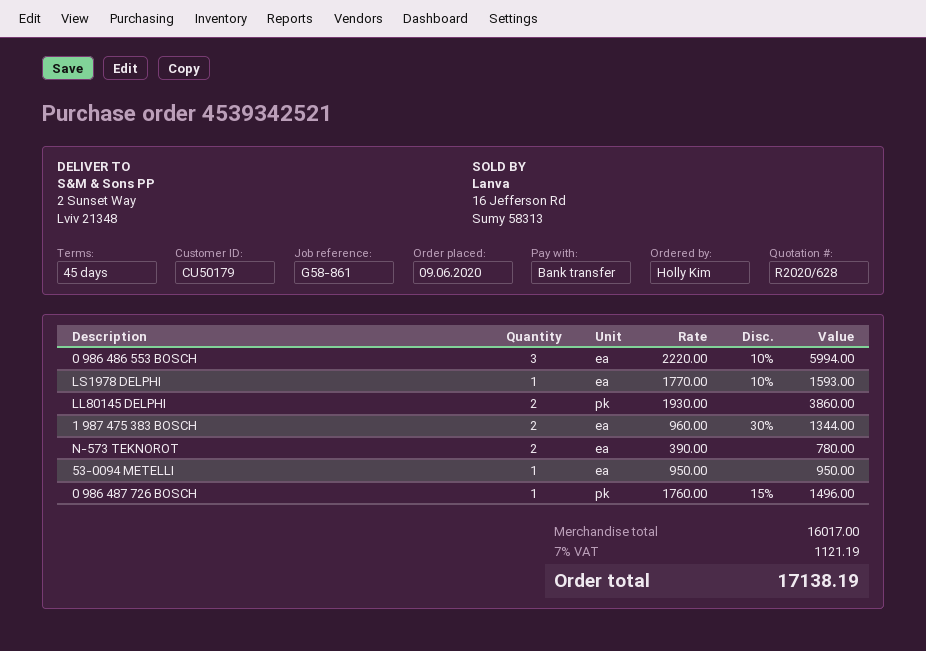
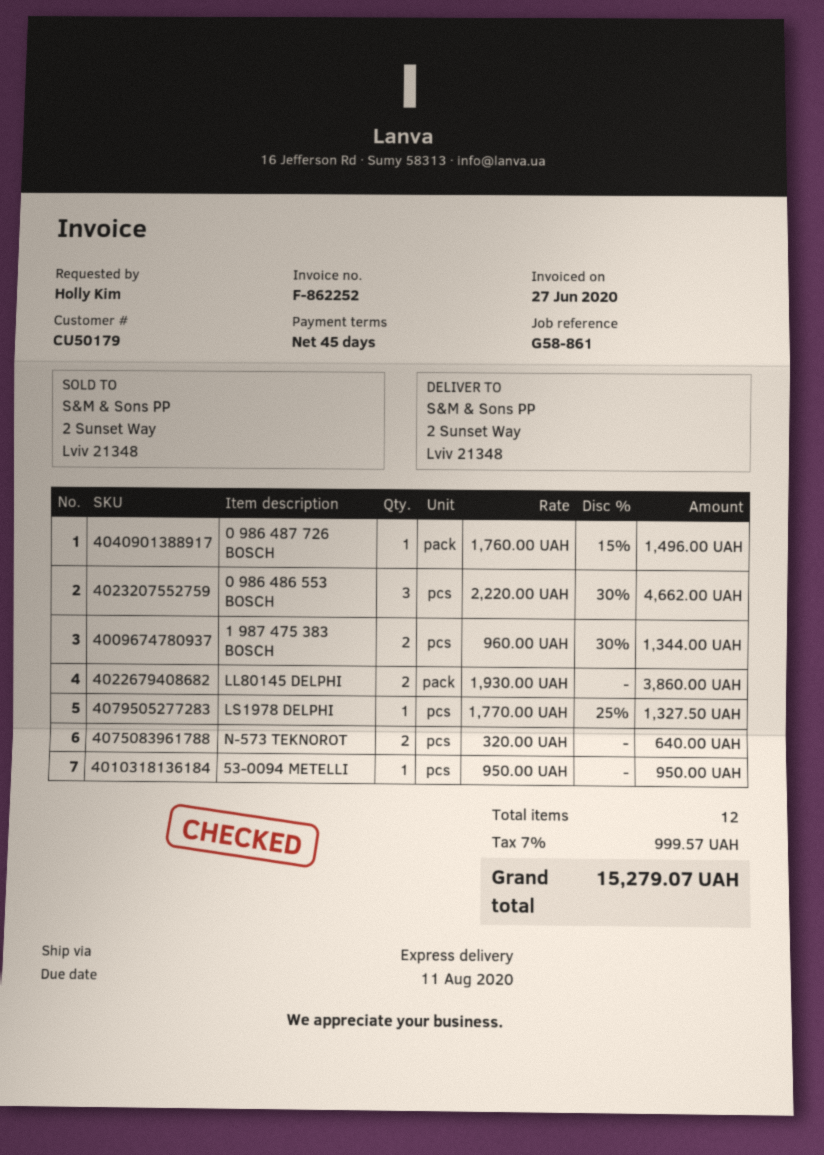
0 986 486 553 BOSCH: 3 x 2220.00 - 10% = 5994.00 -> 3 x 2220.00 - 30% = 4662.00
LS1978 DELPHI: 1 x 1770.00 - 10% = 1593.00 -> 1 x 1770.00 - 25% = 1327.50
N-573 TEKNOROT: 2 x 390.00 = 780.00 -> 2 x 320.00 = 640.00
tax: 7% = 1121.19 -> 7% = 999.57
total: 17138.19 -> 15279.07

